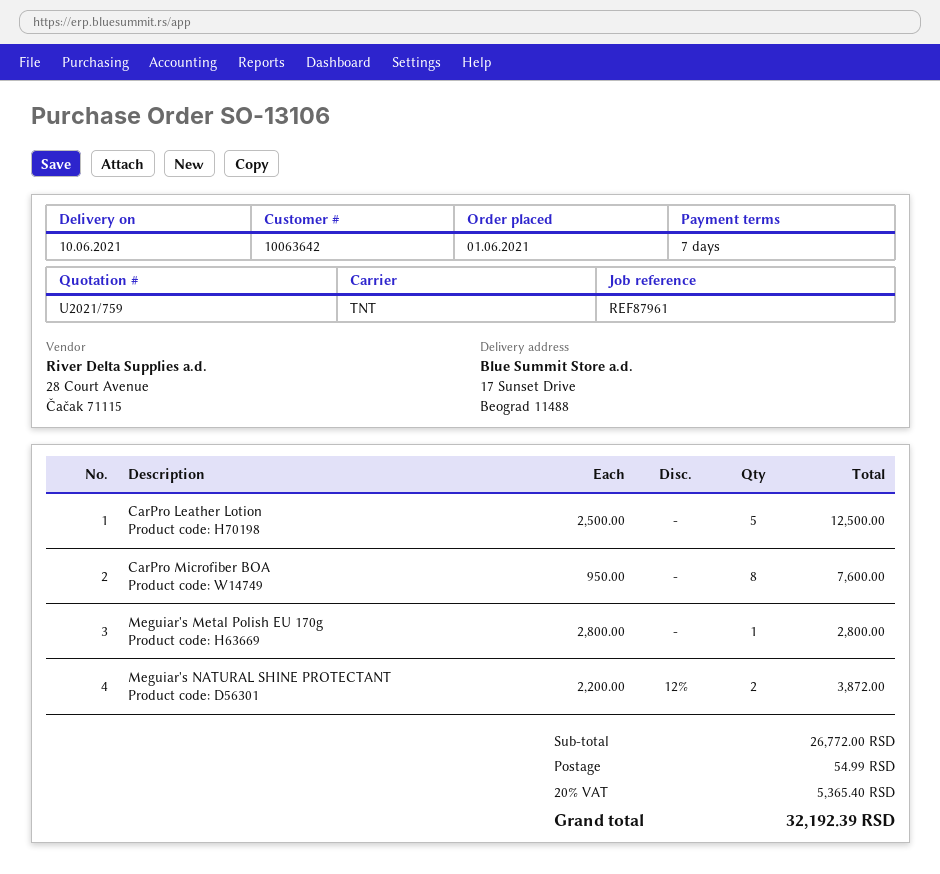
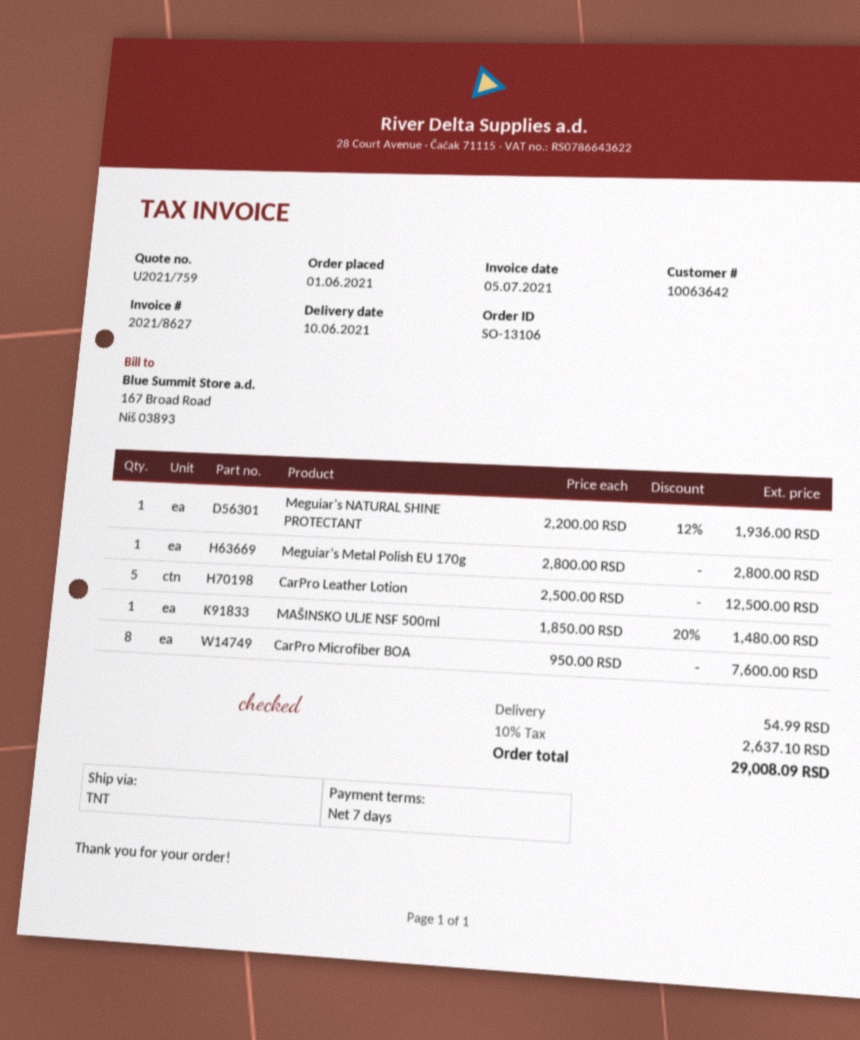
Meguiar's NATURAL SHINE PROTECTANT: 2 x 2200.00 - 12% = 3872.00 -> 1 x 2200.00 - 12% = 1936.00
MAŠINSKO ULJE NSF 500ml: none -> 1 x 1850.00 - 20% = 1480.00
tax: 20% = 5365.40 -> 10% = 2637.10
total: 32192.39 -> 29008.09

